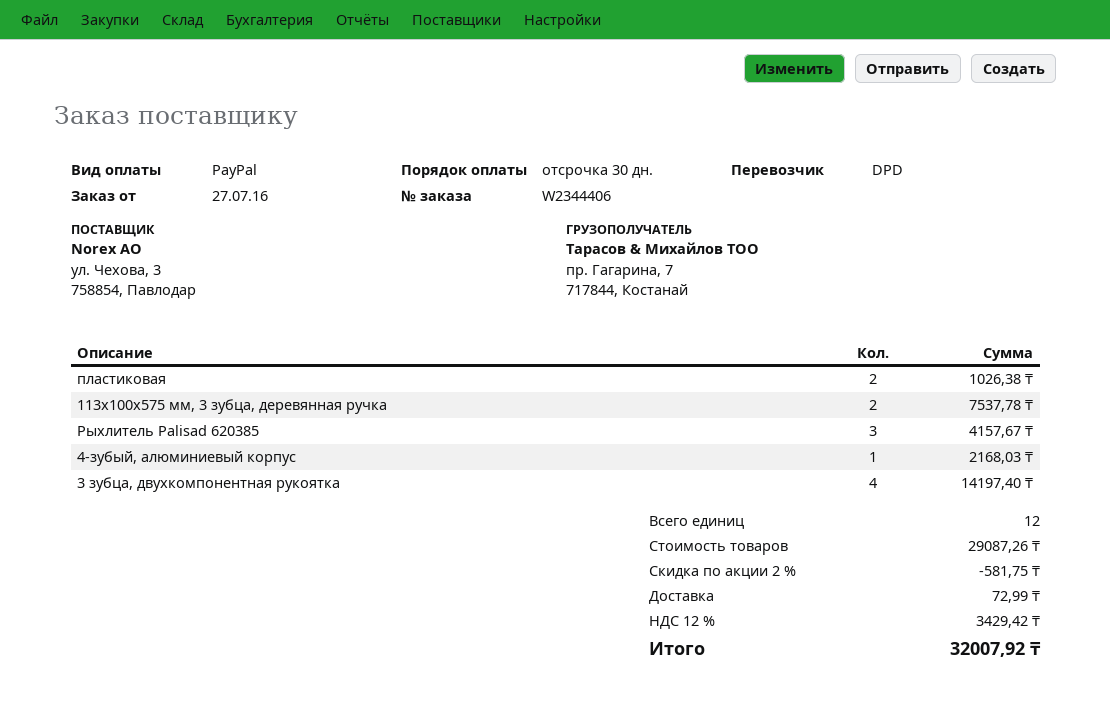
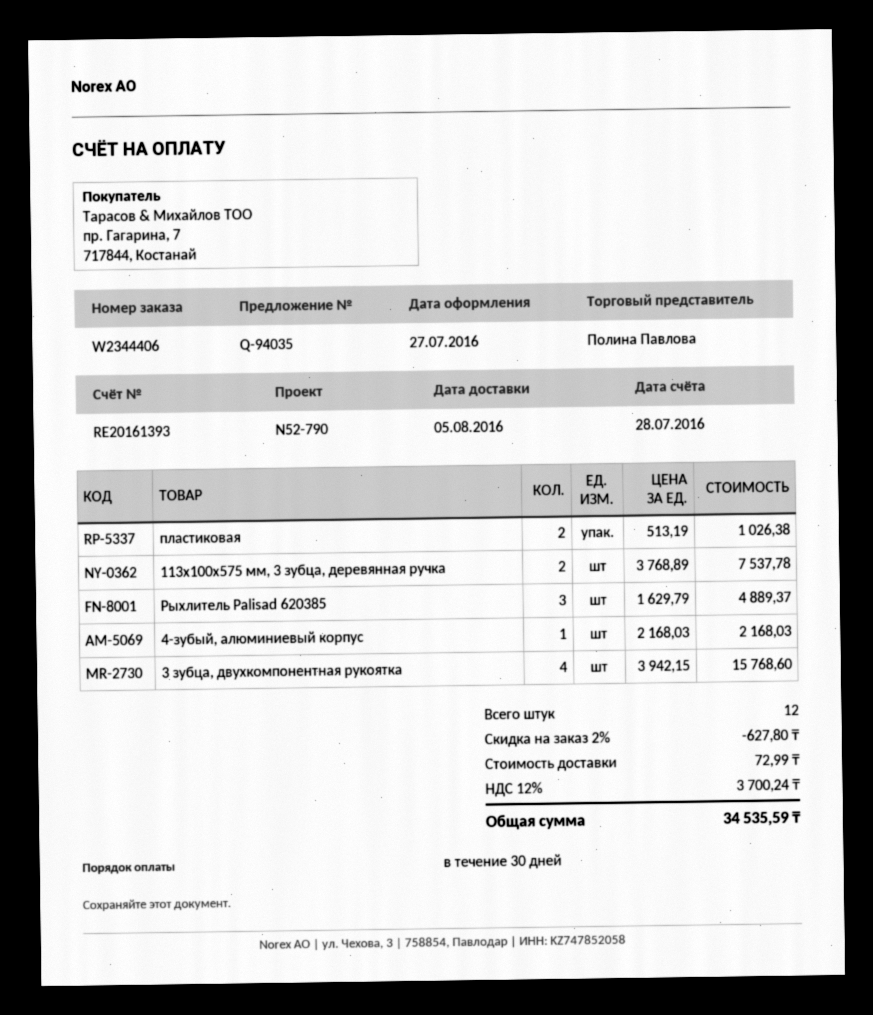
Рыхлитель Palisad 620385: 3 for 4157.67 -> 3 for 4889.37
3 зубца, двухкомпонентная рукоятка: 4 for 14197.40 -> 4 for 15768.60
discount: 2% = 581.75 -> 2% = 627.80
tax: 12% = 3429.42 -> 12% = 3700.24
total: 32007.92 -> 34535.59

